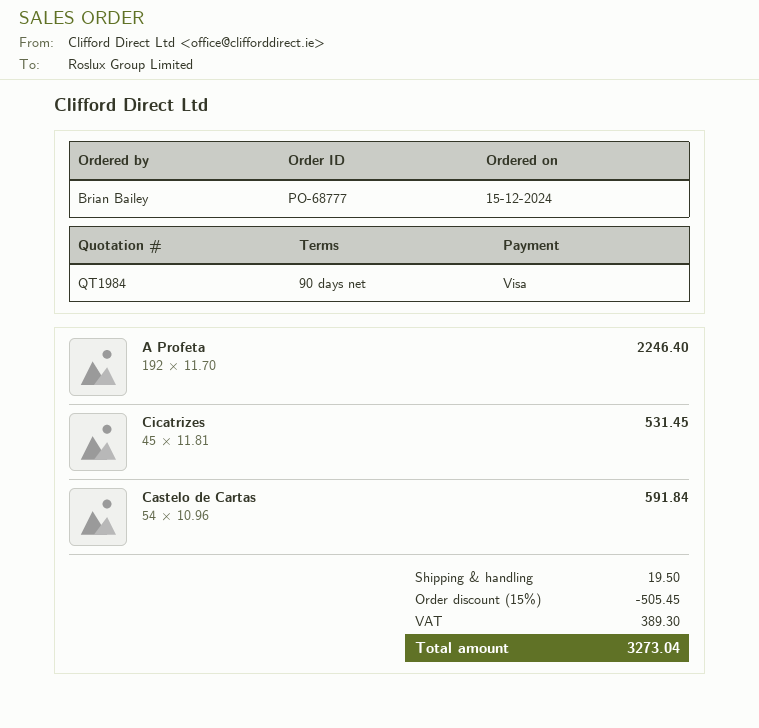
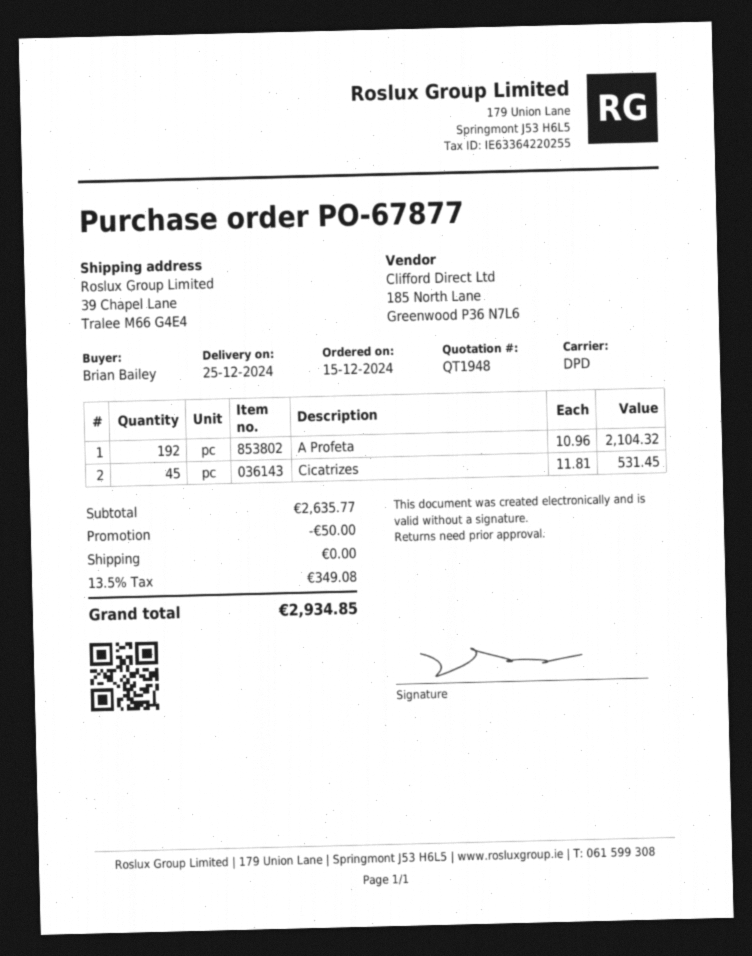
quote number: QT1984 -> QT1948
order number: PO-68777 -> PO-67877
A Profeta: 192 x 11.70 = 2246.40 -> 192 x 10.96 = 2104.32
Castelo de Cartas: 54 x 10.96 = 591.84 -> none
discount: 505.45 -> 50.00
shipping: 19.50 -> 0.00
tax: 389.30 -> 349.08
total: 3273.04 -> 2934.85

